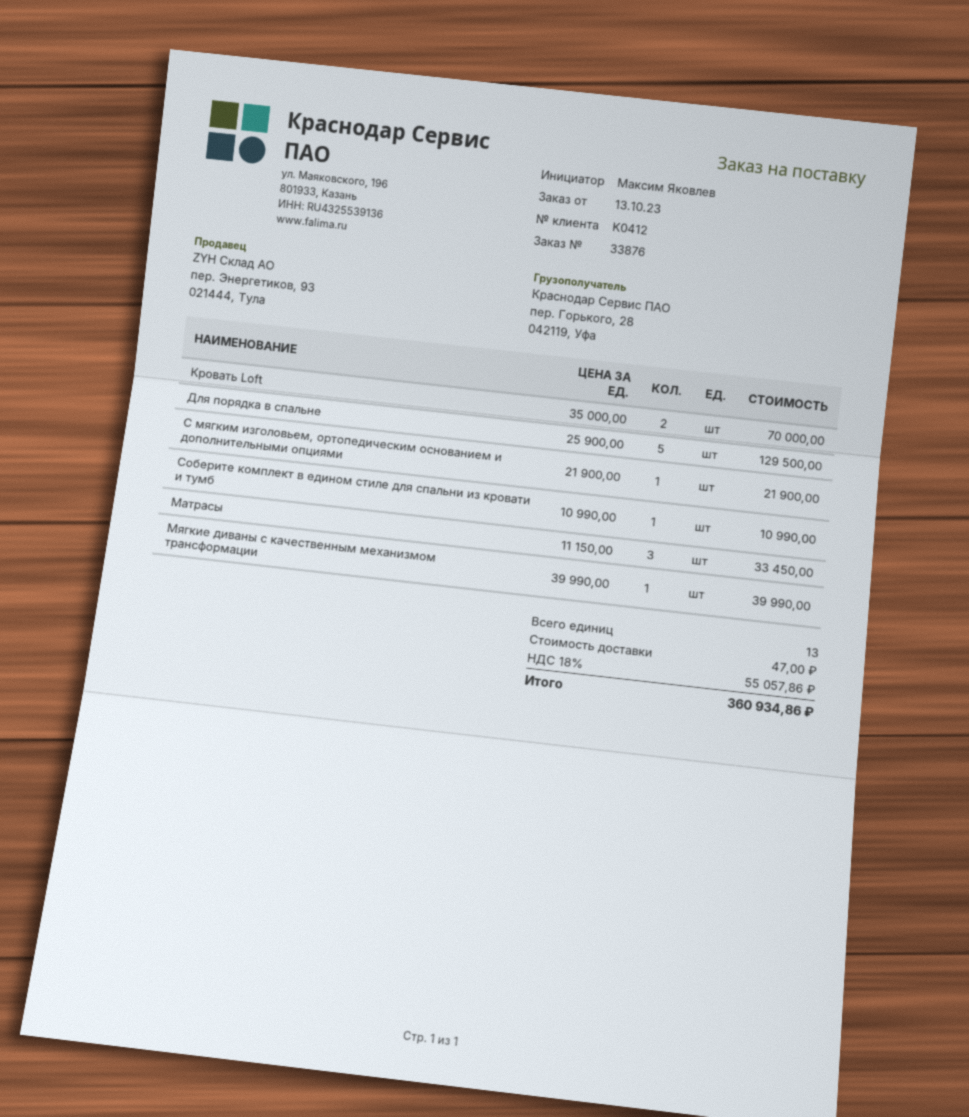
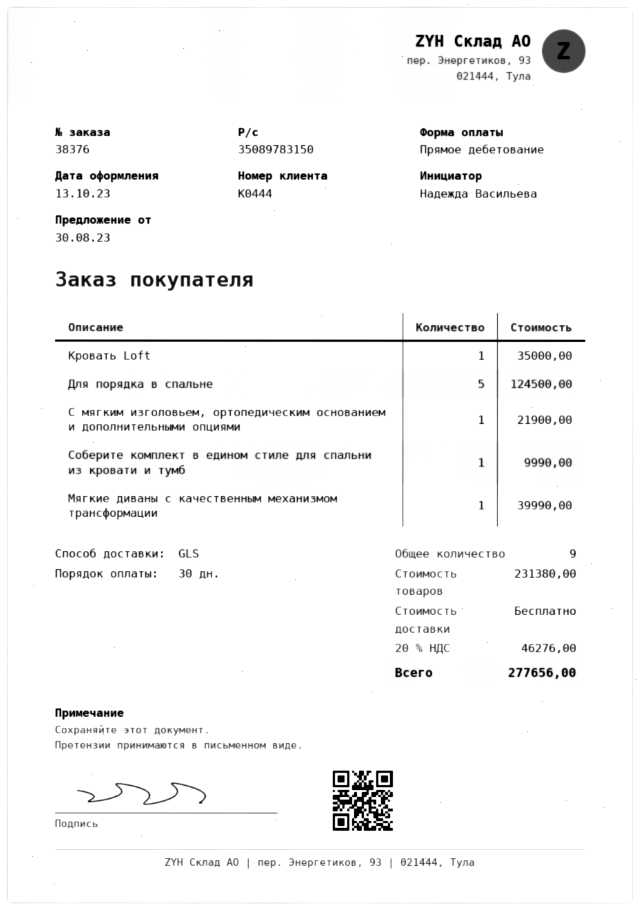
order number: 33876 -> 38376
customer number: K0412 -> K0444
ordered by: Максим Яковлев -> Надежда Васильева
Кровать Loft: 2 for 70000.00 -> 1 for 35000.00
Для порядка в спальне: 5 for 129500.00 -> 5 for 124500.00
Соберите комплект в едином стиле для спальни из кровати и тумб: 1 for 10990.00 -> 1 for 9990.00
Матрасы: 3 for 33450.00 -> none
total quantity: 13 -> 9
shipping: 47.00 -> 0.00
tax: 18% = 55057.86 -> 20% = 46276.00
total: 360934.86 -> 277656.00

